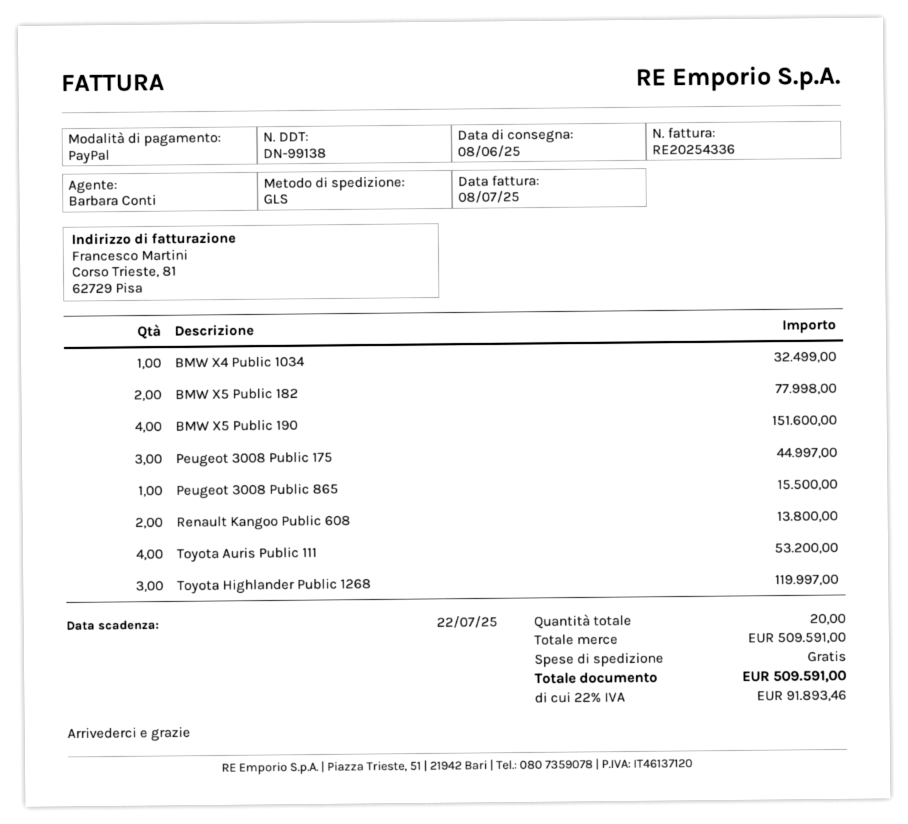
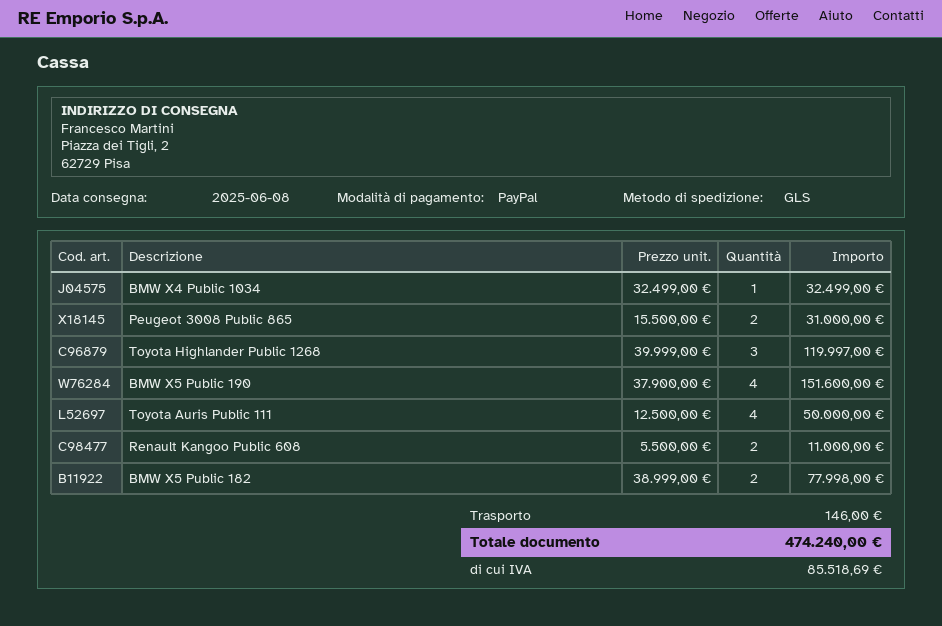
Peugeot 3008 Public 175: 3 for 44997.00 -> none
Peugeot 3008 Public 865: 1 for 15500.00 -> 2 for 31000.00
Renault Kangoo Public 608: 2 for 13800.00 -> 2 for 11000.00
Toyota Auris Public 111: 4 for 53200.00 -> 4 for 50000.00
shipping: 0.00 -> 146.00
tax: 91893.46 -> 85518.69
total: 509591.00 -> 474240.00

